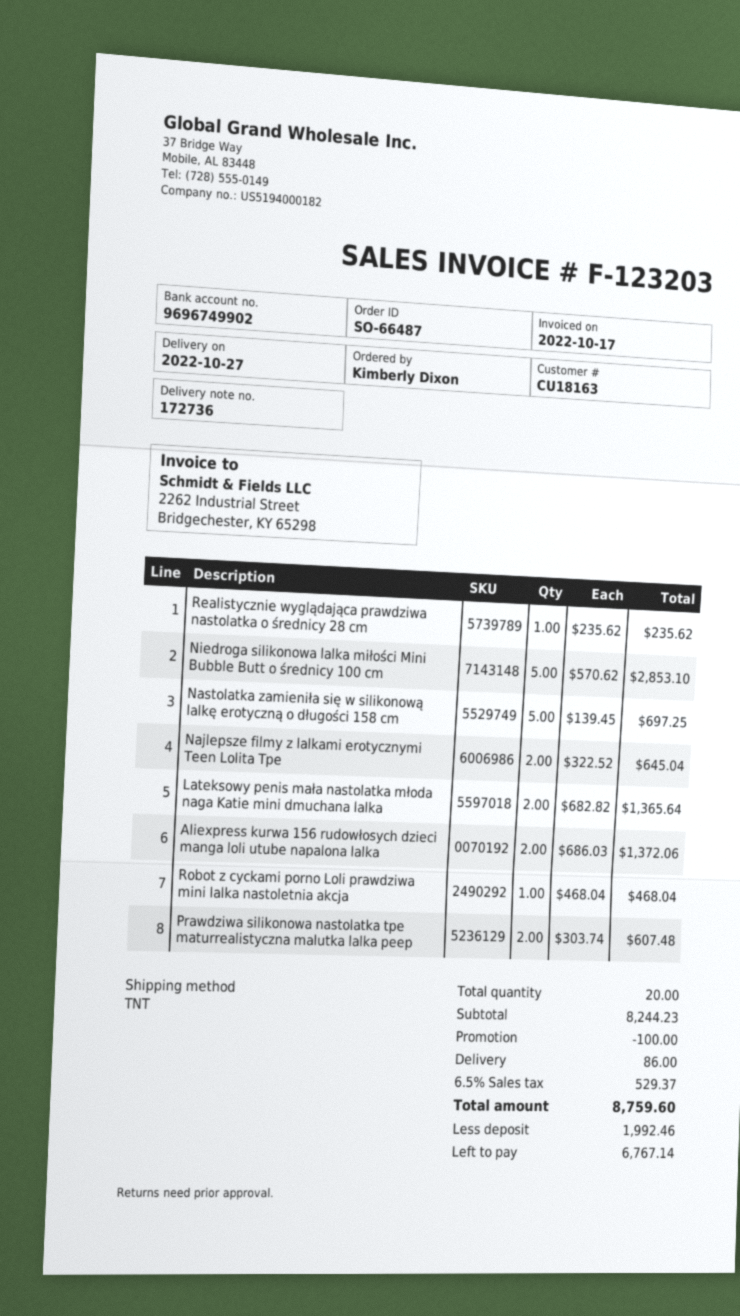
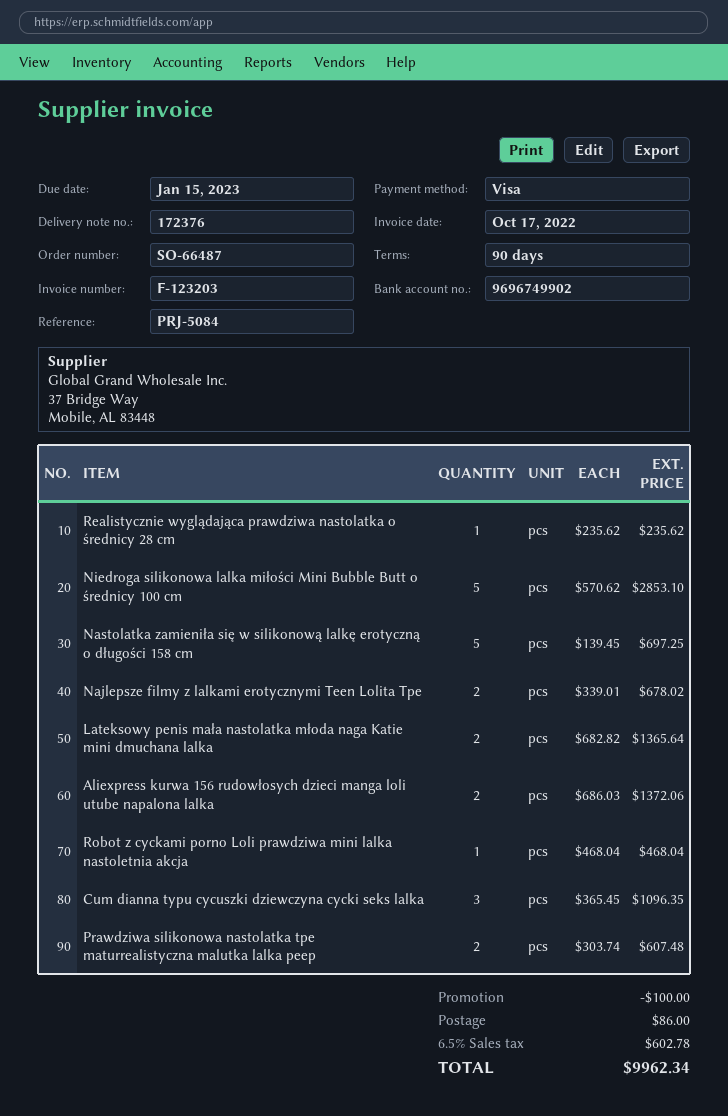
delivery note number: 172736 -> 172376
Najlepsze filmy z lalkami erotycznymi Teen Lolita Tpe: 2 x 322.52 = 645.04 -> 2 x 339.01 = 678.02
Cum dianna typu cycuszki dziewczyna cycki seks lalka: none -> 3 x 365.45 = 1096.35
tax: 6.5% = 529.37 -> 6.5% = 602.78
total: 8759.60 -> 9962.34

